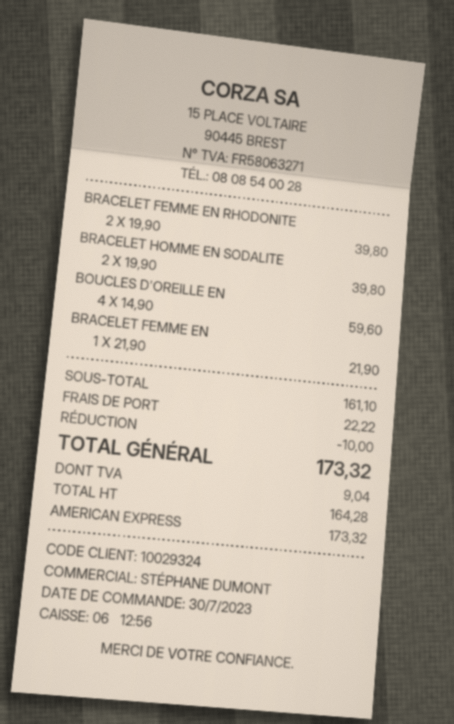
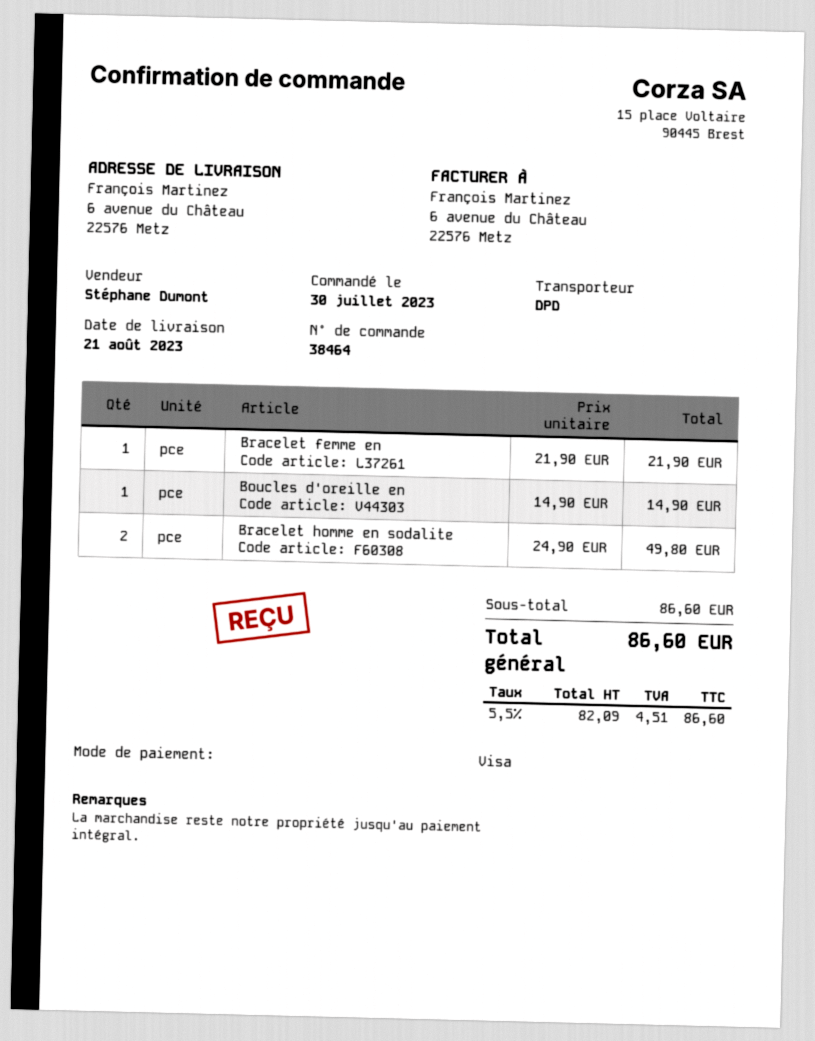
payment method: American Express -> Visa
BRACELET FEMME EN RHODONITE: 2 x 19.90 = 39.80 -> none
BRACELET HOMME EN SODALITE: 2 x 19.90 = 39.80 -> 2 x 24.90 = 49.80
BOUCLES D'OREILLE EN: 4 x 14.90 = 59.60 -> 1 x 14.90 = 14.90
subtotal: 161.10 -> 86.60
discount: 10.00 -> none
shipping: 22.22 -> none
net: 164.28 -> 82.09
tax: 9.04 -> 4.51
total: 173.32 -> 86.60

